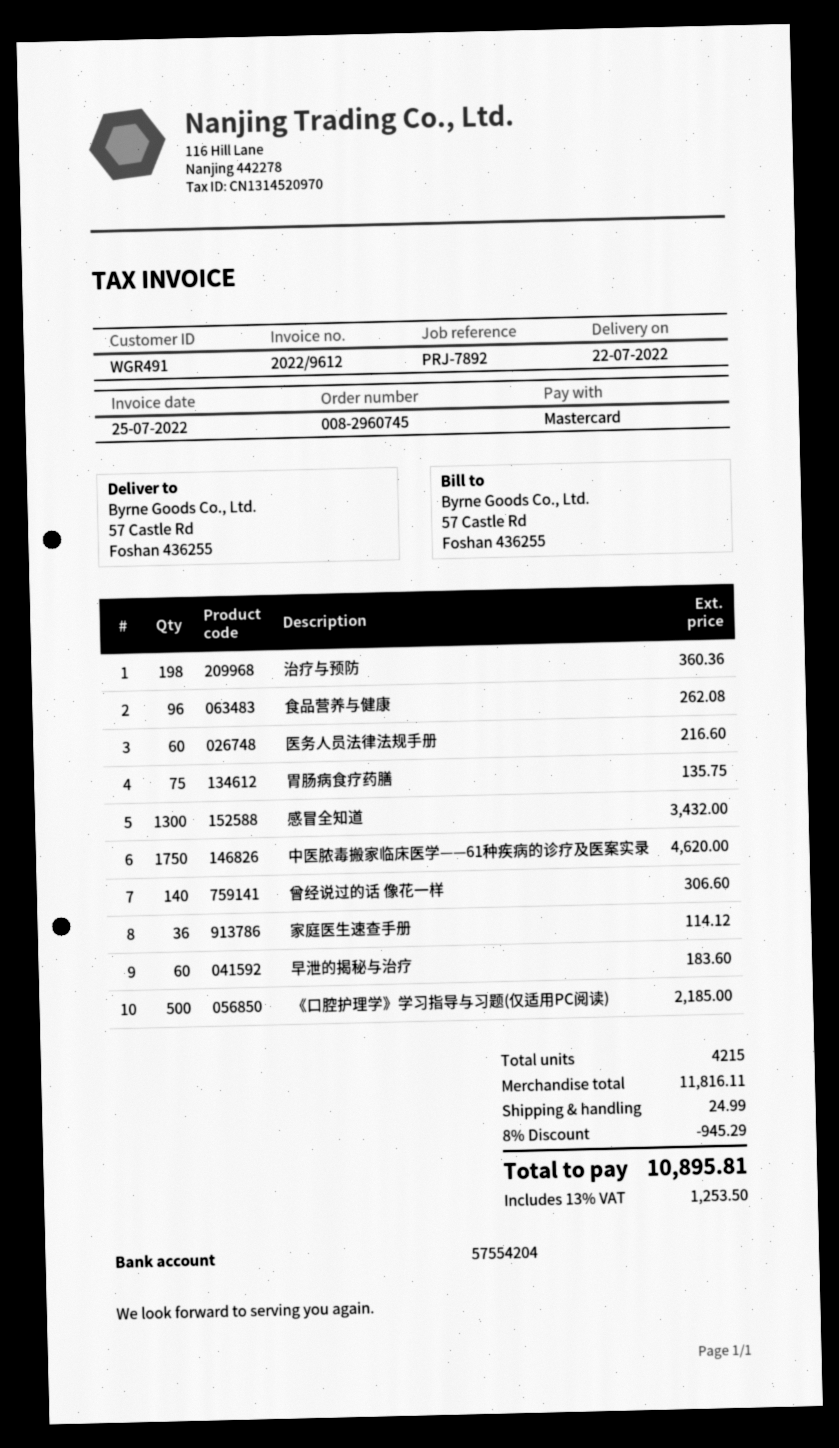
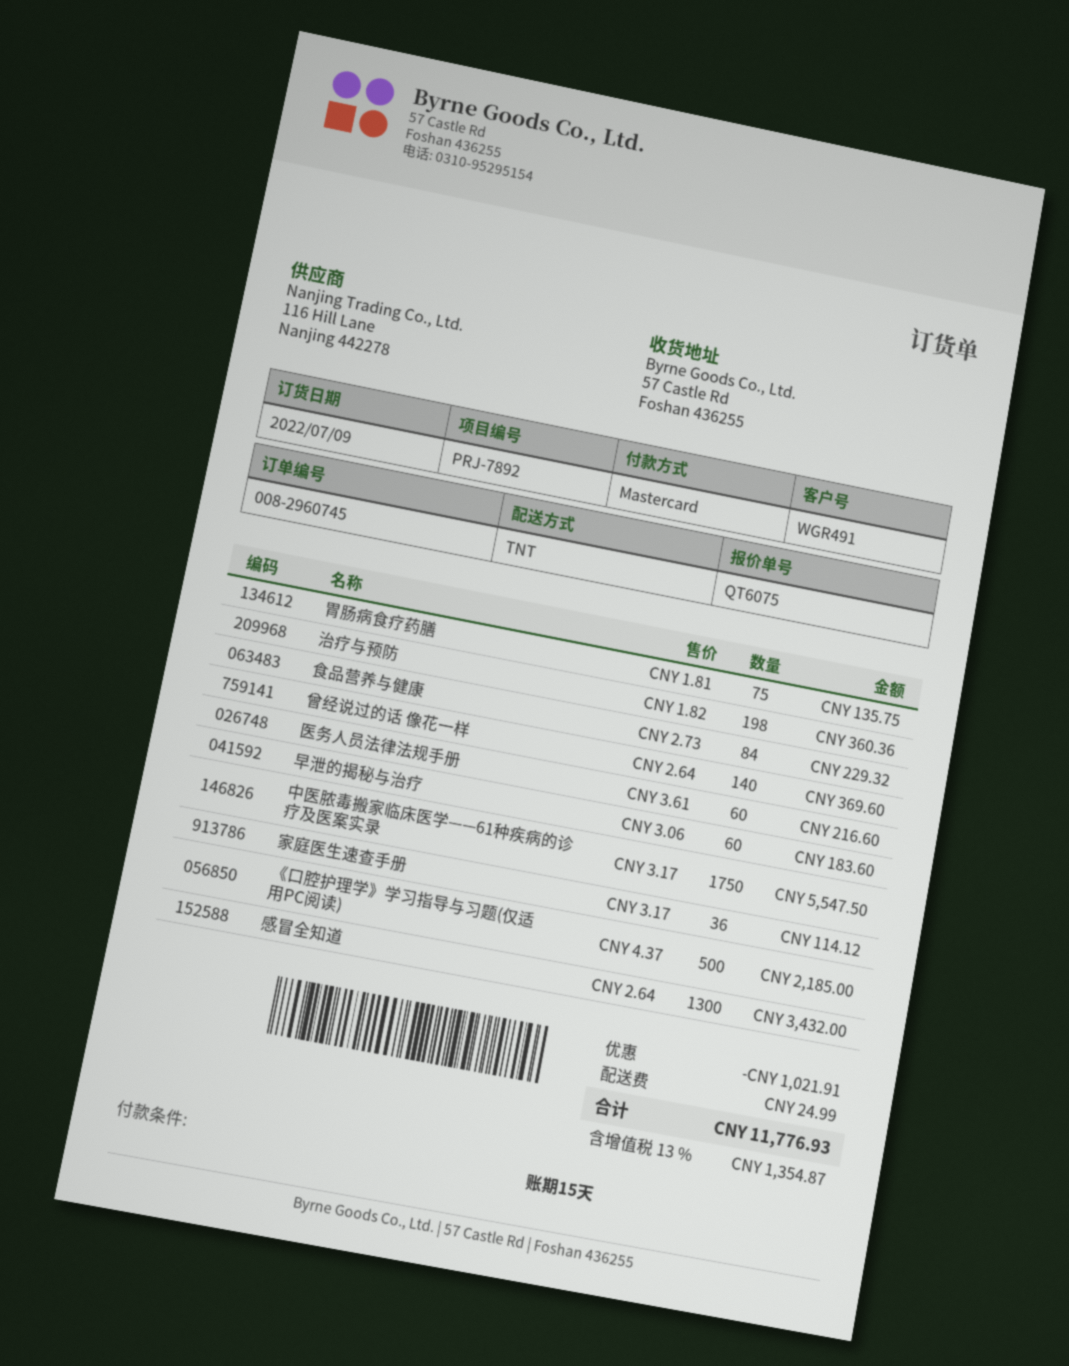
食品营养与健康: 96 for 262.08 -> 84 for 229.32
中医脓毒搬家临床医学——61种疾病的诊疗及医案实录: 1750 for 4620.00 -> 1750 for 5547.50
曾经说过的话 像花一样: 140 for 306.60 -> 140 for 369.60
discount: 945.29 -> 1021.91
tax: 13% = 1253.50 -> 13% = 1354.87
total: 10895.81 -> 11776.93

